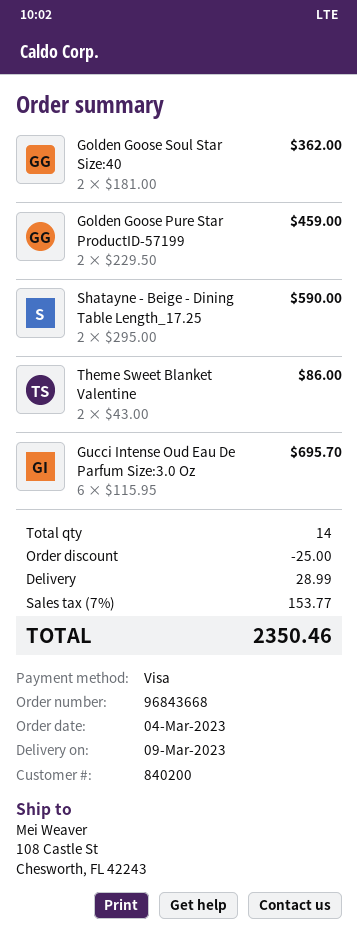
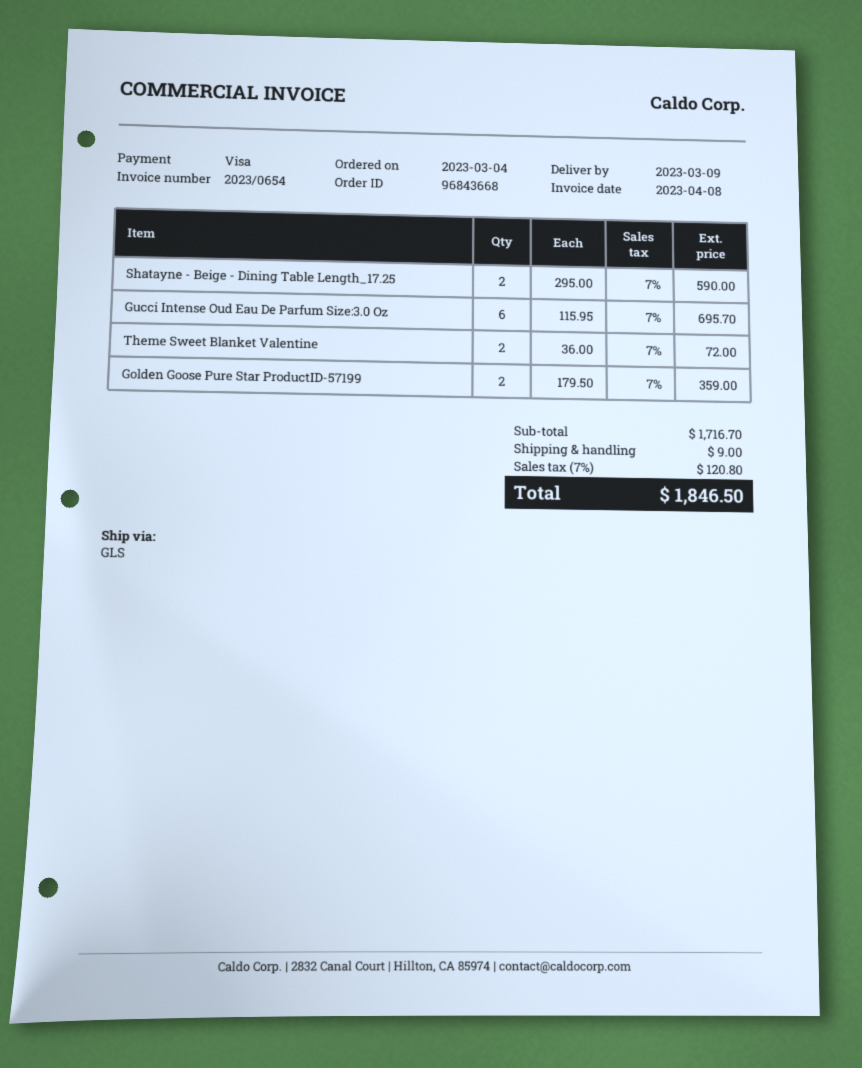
Golden Goose Soul Star Size:40: 2 x 181.00 = 362.00 -> none
Golden Goose Pure Star ProductID-57199: 2 x 229.50 = 459.00 -> 2 x 179.50 = 359.00
Theme Sweet Blanket Valentine: 2 x 43.00 = 86.00 -> 2 x 36.00 = 72.00
discount: 25.00 -> none
shipping: 28.99 -> 9.00
tax: 7% = 153.77 -> 7% = 120.80
total: 2350.46 -> 1846.50

